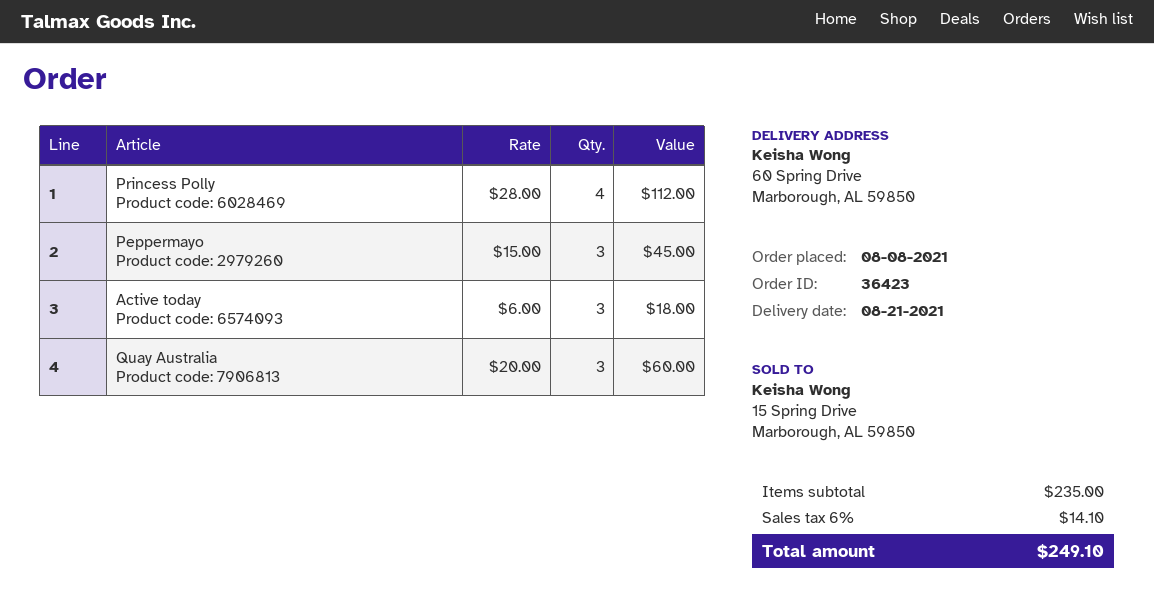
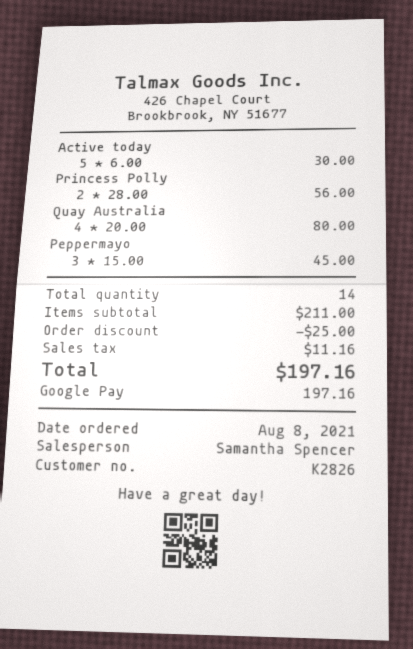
Princess Polly: 4 x 28.00 = 112.00 -> 2 x 28.00 = 56.00
Active today: 3 x 6.00 = 18.00 -> 5 x 6.00 = 30.00
Quay Australia: 3 x 20.00 = 60.00 -> 4 x 20.00 = 80.00
subtotal: 235.00 -> 211.00
discount: none -> 25.00
tax: 14.10 -> 11.16
total: 249.10 -> 197.16

